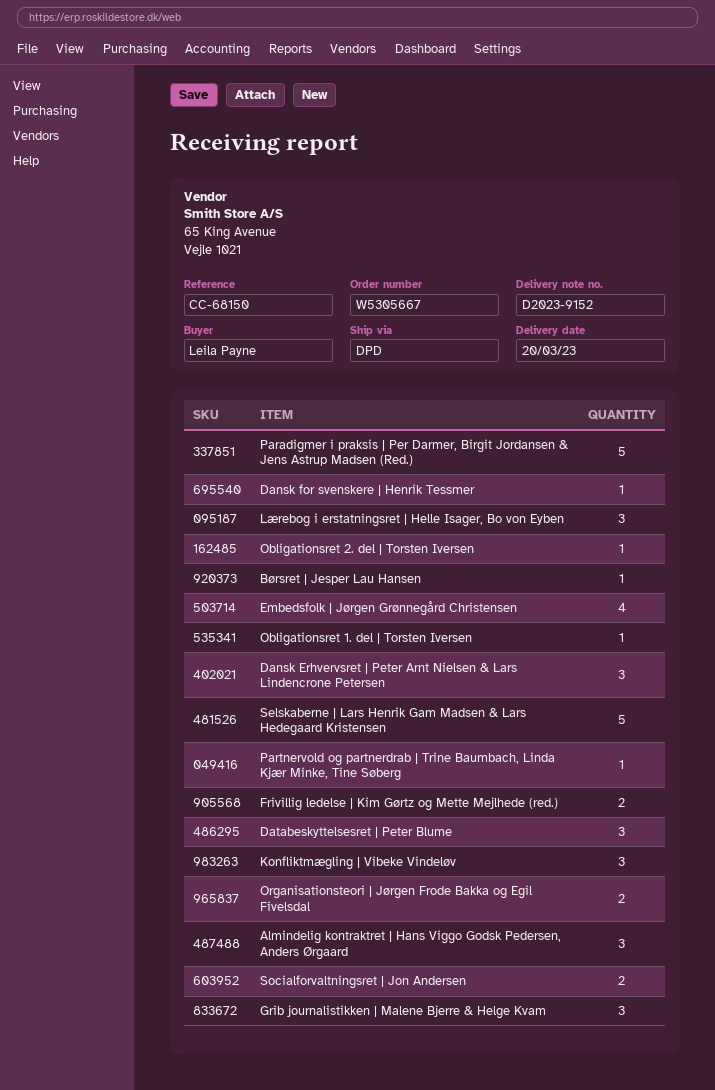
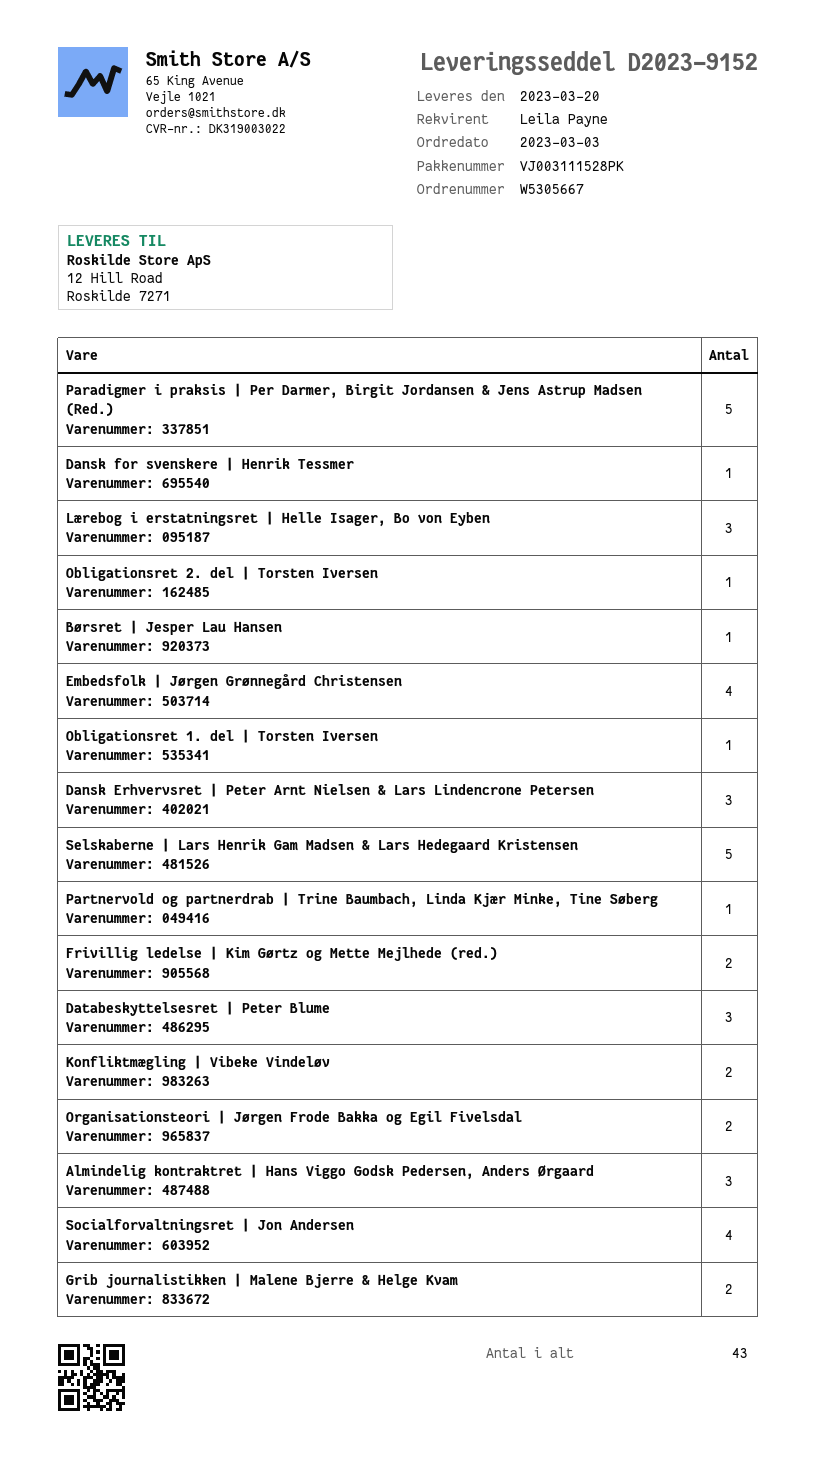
Konfliktmægling | Vibeke Vindeløv: 3 -> 2
Socialforvaltningsret | Jon Andersen: 2 -> 4
Grib journalistikken | Malene Bjerre & Helge Kvam: 3 -> 2

